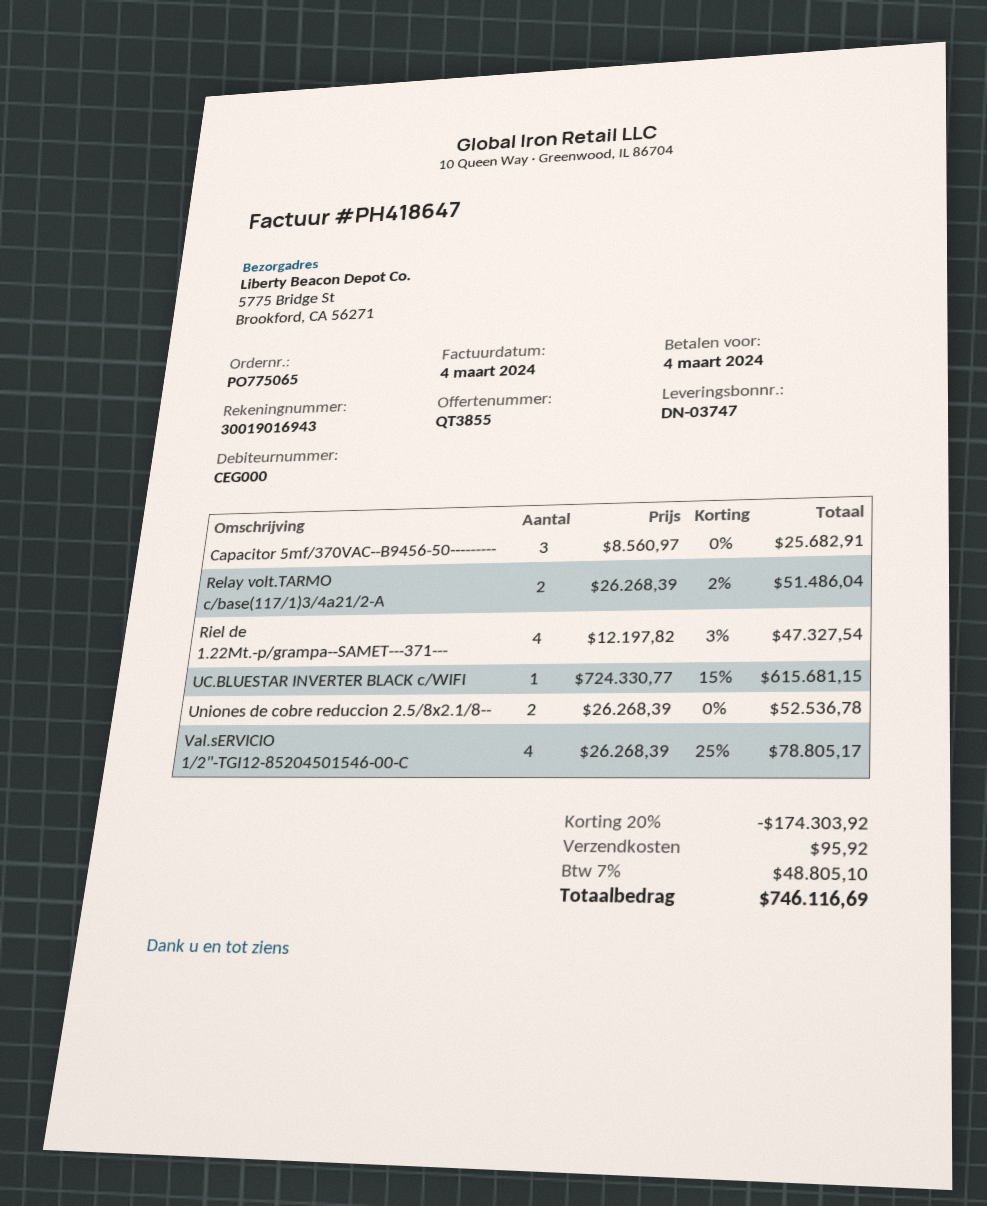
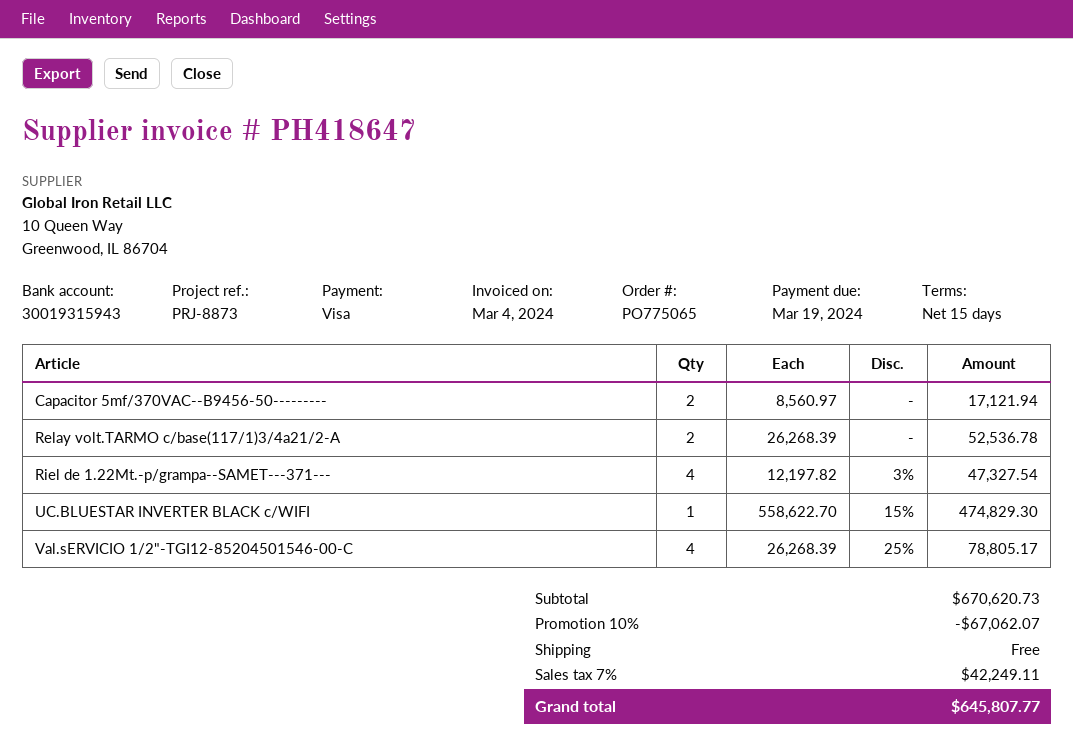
due date: 2024-03-04 -> 2024-03-19
bank account: 30019016943 -> 30019315943
Capacitor 5mf/370VAC--B9456-50---------: 3 x 8560.97 = 25682.91 -> 2 x 8560.97 = 17121.94
Relay volt.TARMO c/base(117/1)3/4a21/2-A: 2 x 26268.39 - 2% = 51486.04 -> 2 x 26268.39 = 52536.78
UC.BLUESTAR INVERTER BLACK c/WIFI: 1 x 724330.77 - 15% = 615681.15 -> 1 x 558622.70 - 15% = 474829.30
Uniones de cobre reduccion 2.5/8x2.1/8--: 2 x 26268.39 = 52536.78 -> none
discount: 20% = 174303.92 -> 10% = 67062.07
shipping: 95.92 -> 0.00
tax: 7% = 48805.10 -> 7% = 42249.11
total: 746116.69 -> 645807.77

